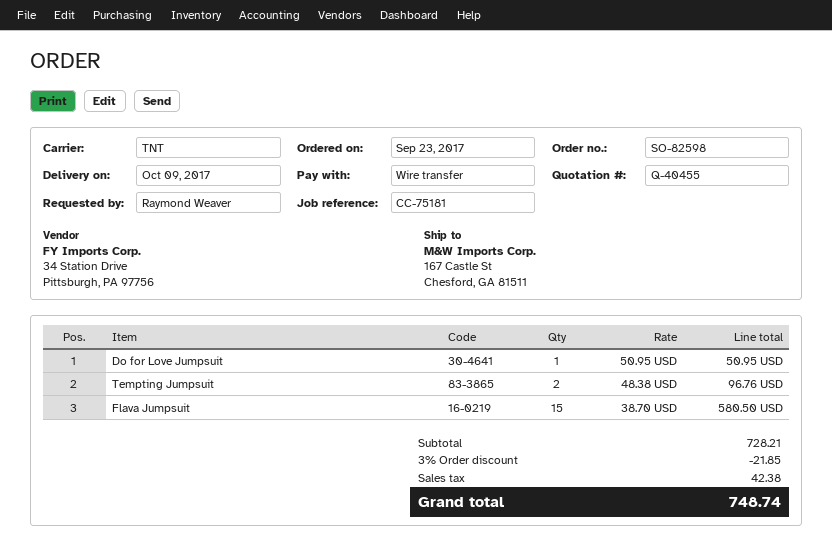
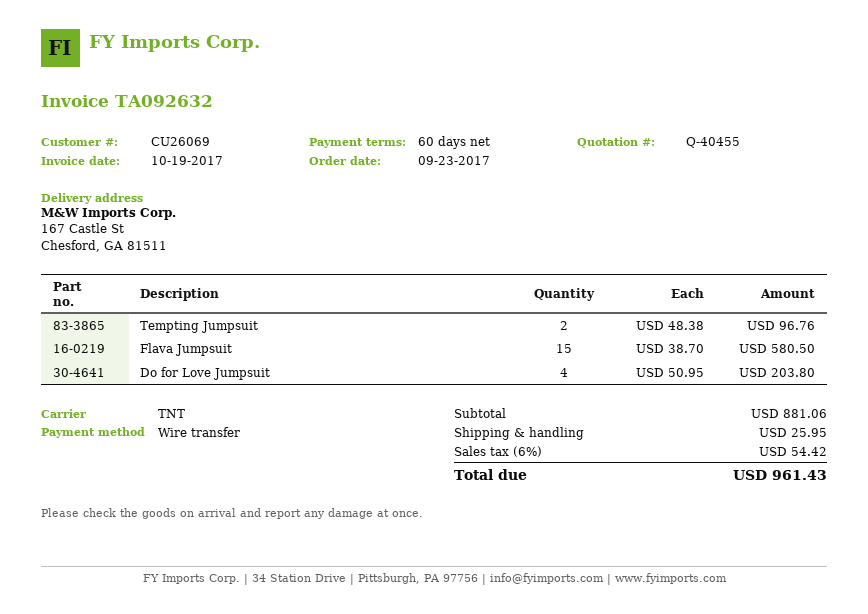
Do for Love Jumpsuit: 1 x 50.95 = 50.95 -> 4 x 50.95 = 203.80
subtotal: 728.21 -> 881.06
discount: 3% = 21.85 -> none
shipping: none -> 25.95
tax: 42.38 -> 54.42
total: 748.74 -> 961.43

